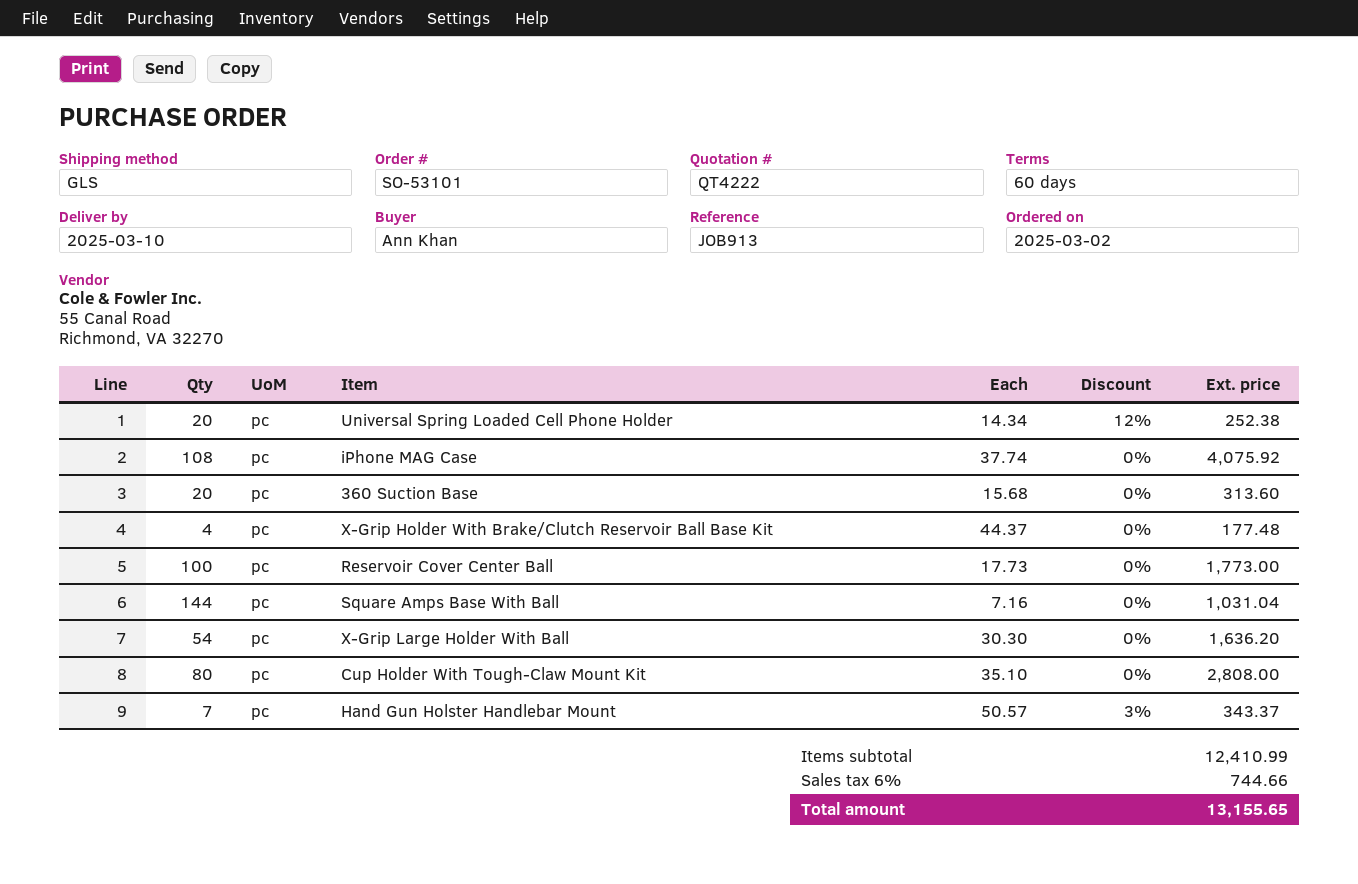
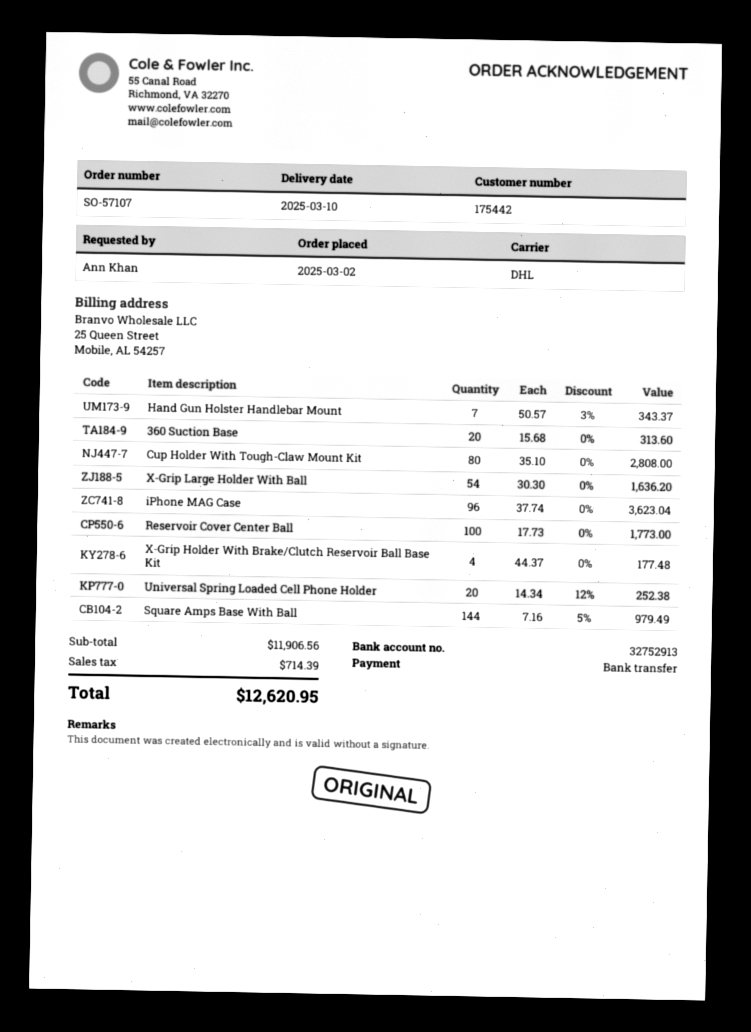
order number: SO-53101 -> SO-57107
shipping method: GLS -> DHL
iPhone MAG Case: 108 x 37.74 = 4075.92 -> 96 x 37.74 = 3623.04
Square Amps Base With Ball: 144 x 7.16 = 1031.04 -> 144 x 7.16 - 5% = 979.49
subtotal: 12410.99 -> 11906.56
tax: 744.66 -> 714.39
total: 13155.65 -> 12620.95

